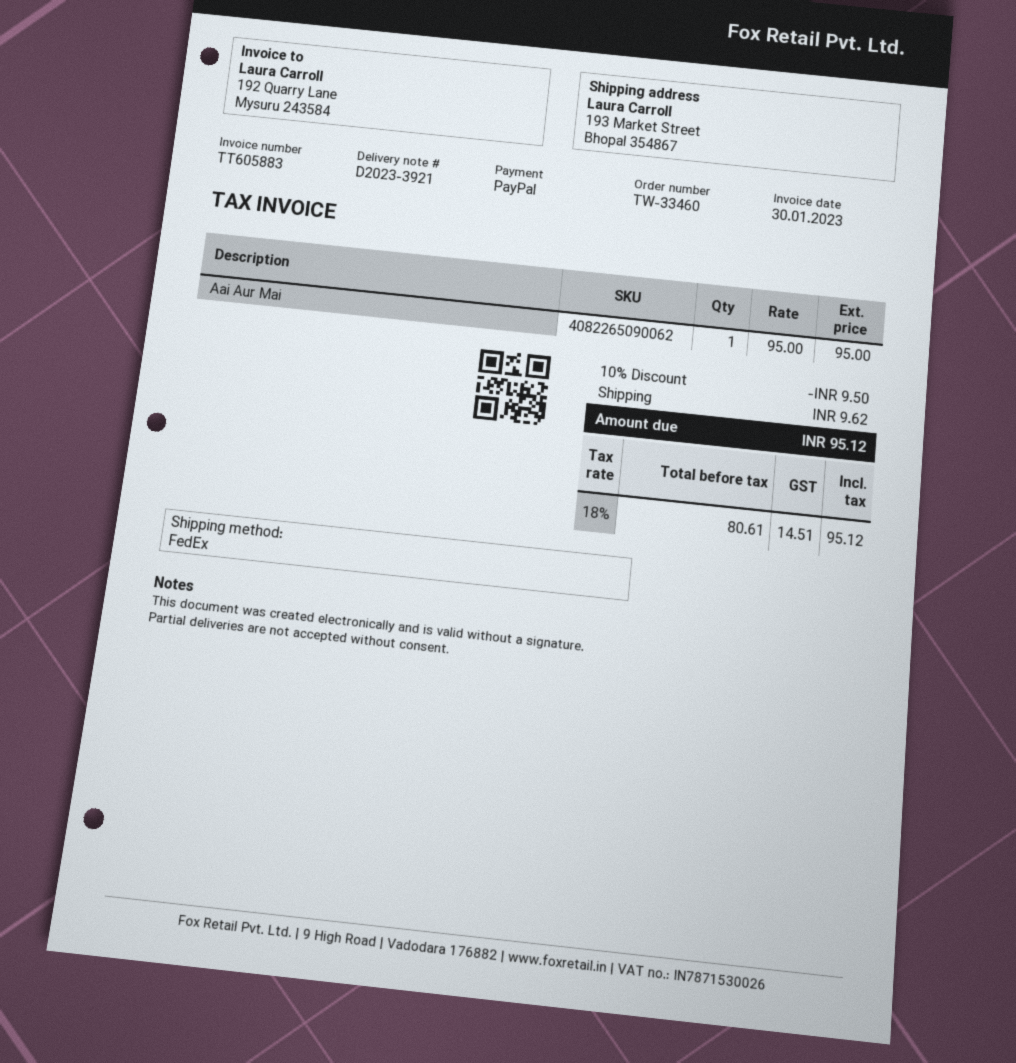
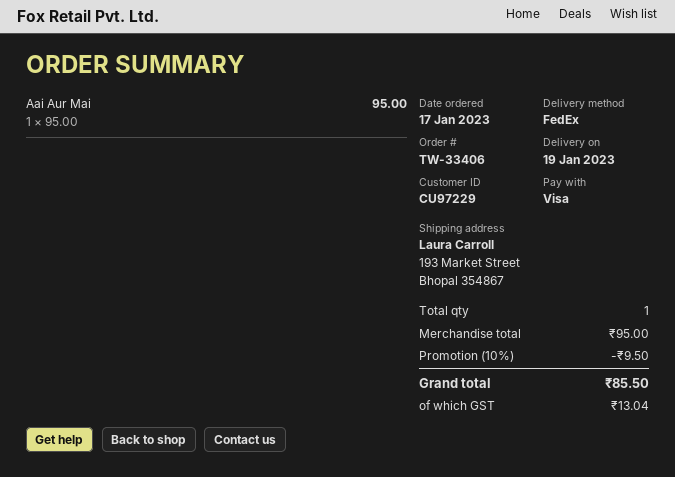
order number: TW-33460 -> TW-33406
payment method: PayPal -> Visa
shipping: 9.62 -> none
tax: 14.51 -> 13.04
total: 95.12 -> 85.50

